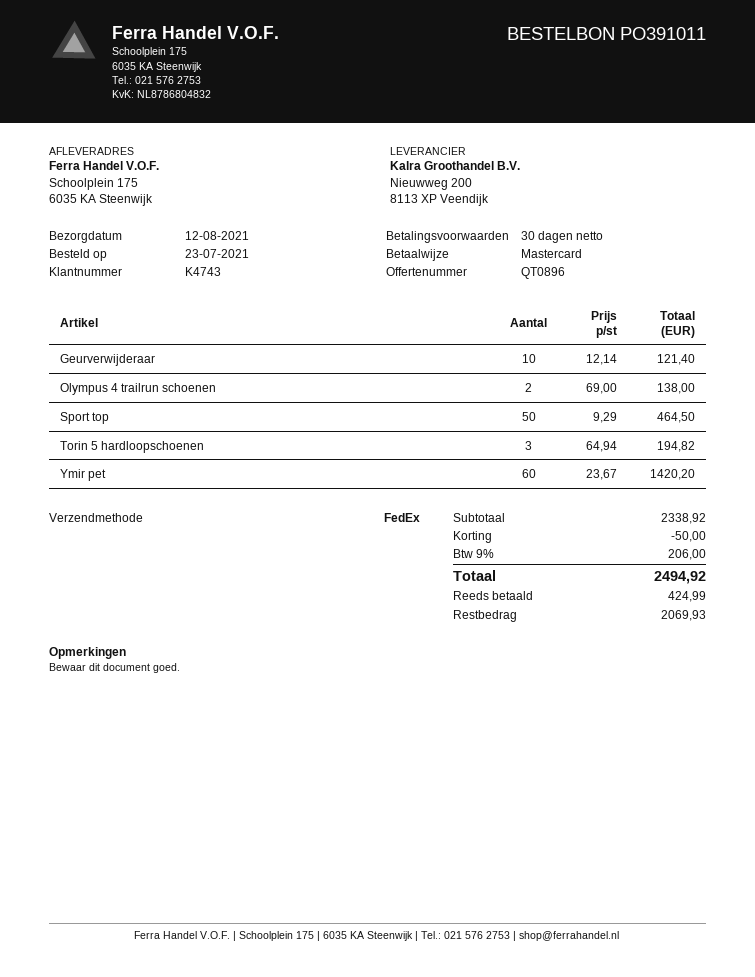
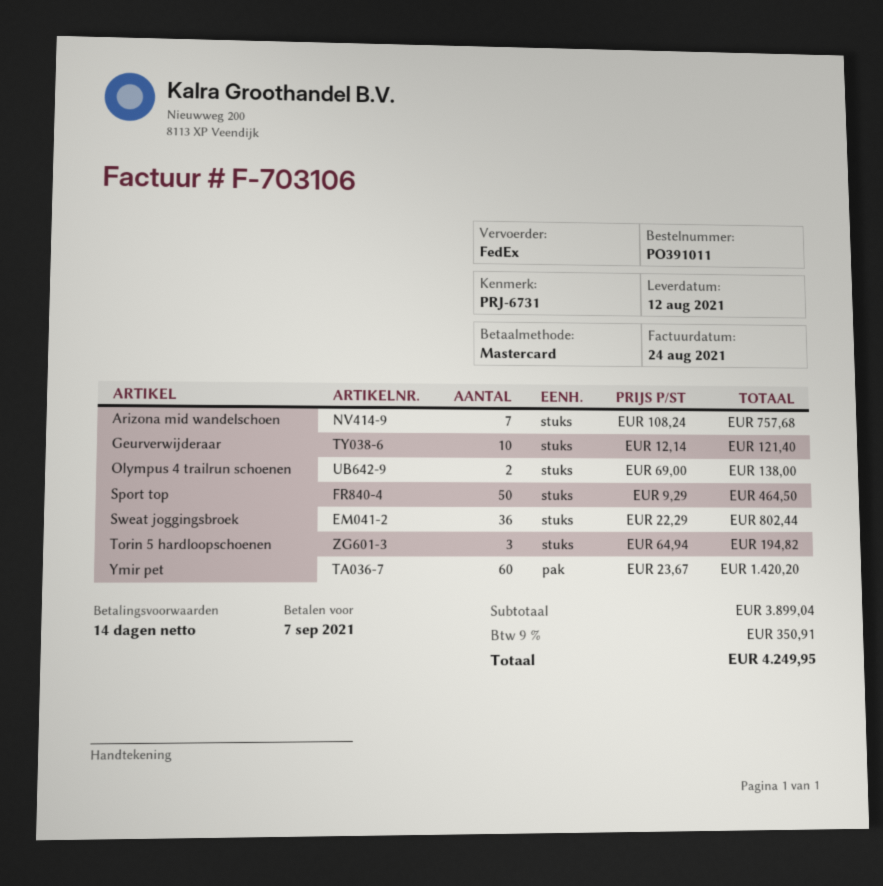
payment terms: 30 days -> 14 days
Arizona mid wandelschoen: none -> 7 x 108.24 = 757.68
Sweat joggingsbroek: none -> 36 x 22.29 = 802.44
subtotal: 2338.92 -> 3899.04
discount: 50.00 -> none
tax: 9% = 206.00 -> 9% = 350.91
total: 2494.92 -> 4249.95

